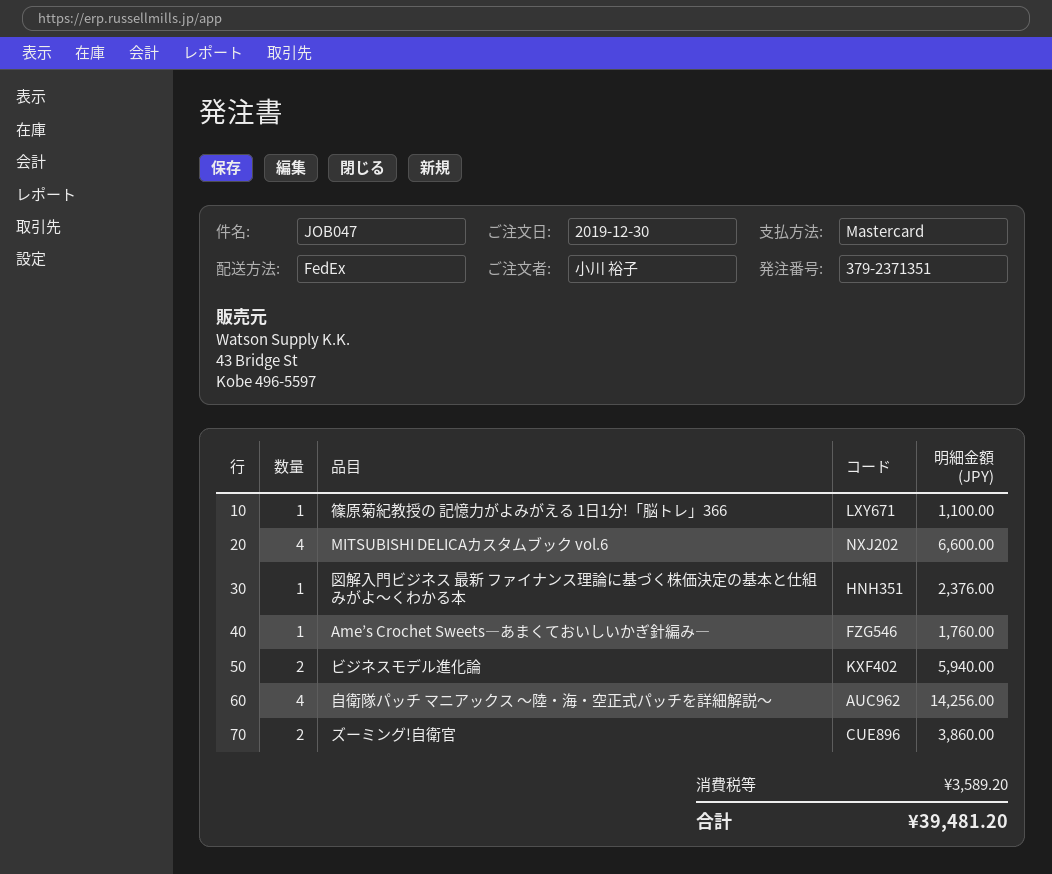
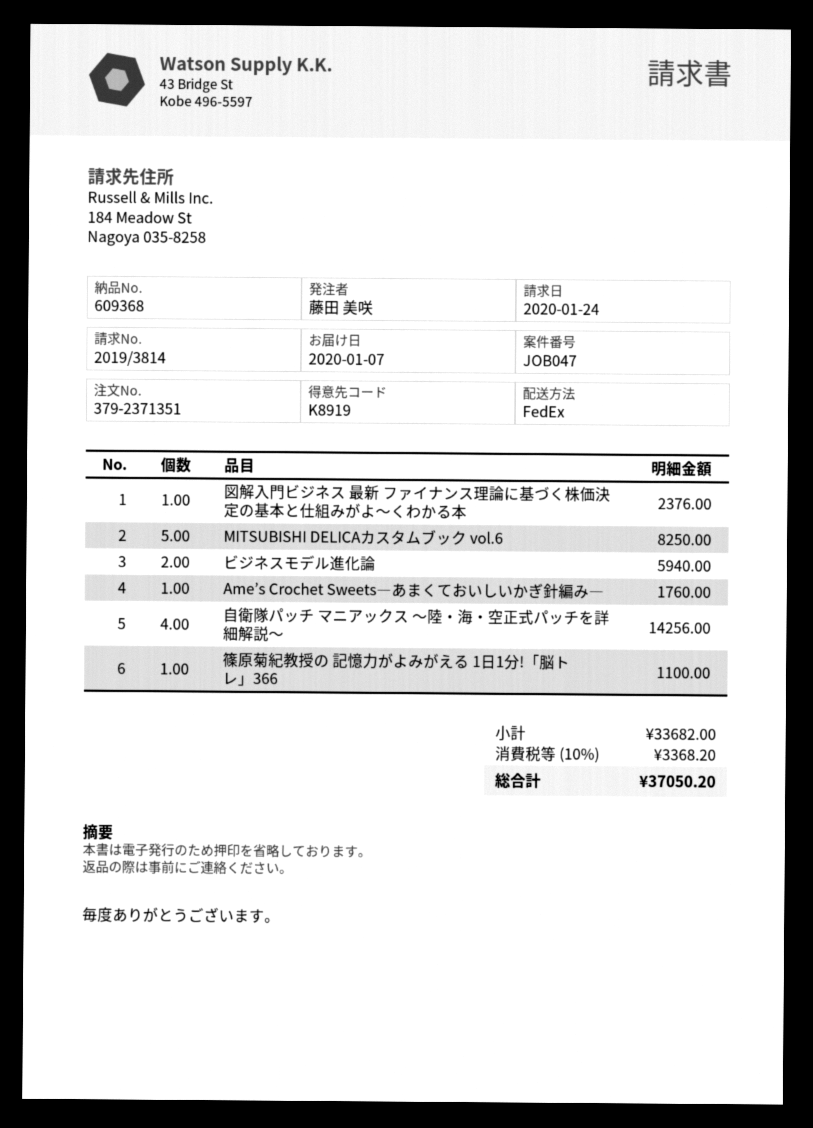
ordered by: 小川 裕子 -> 藤田 美咲
MITSUBISHI DELICAカスタムブック vol.6: 4 for 6600.00 -> 5 for 8250.00
ズーミング!自衛官: 2 for 3860.00 -> none
tax: 3589.20 -> 3368.20
total: 39481.20 -> 37050.20

